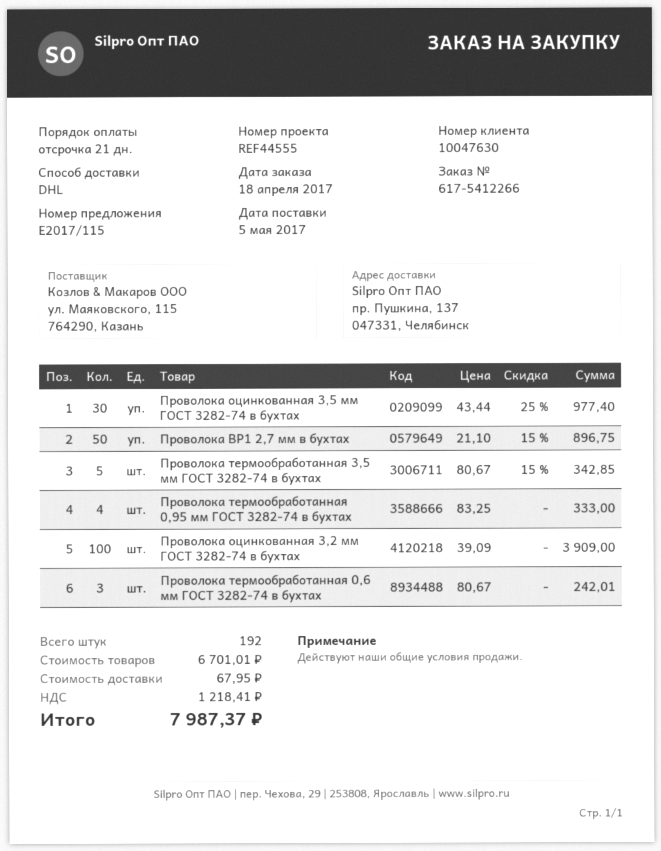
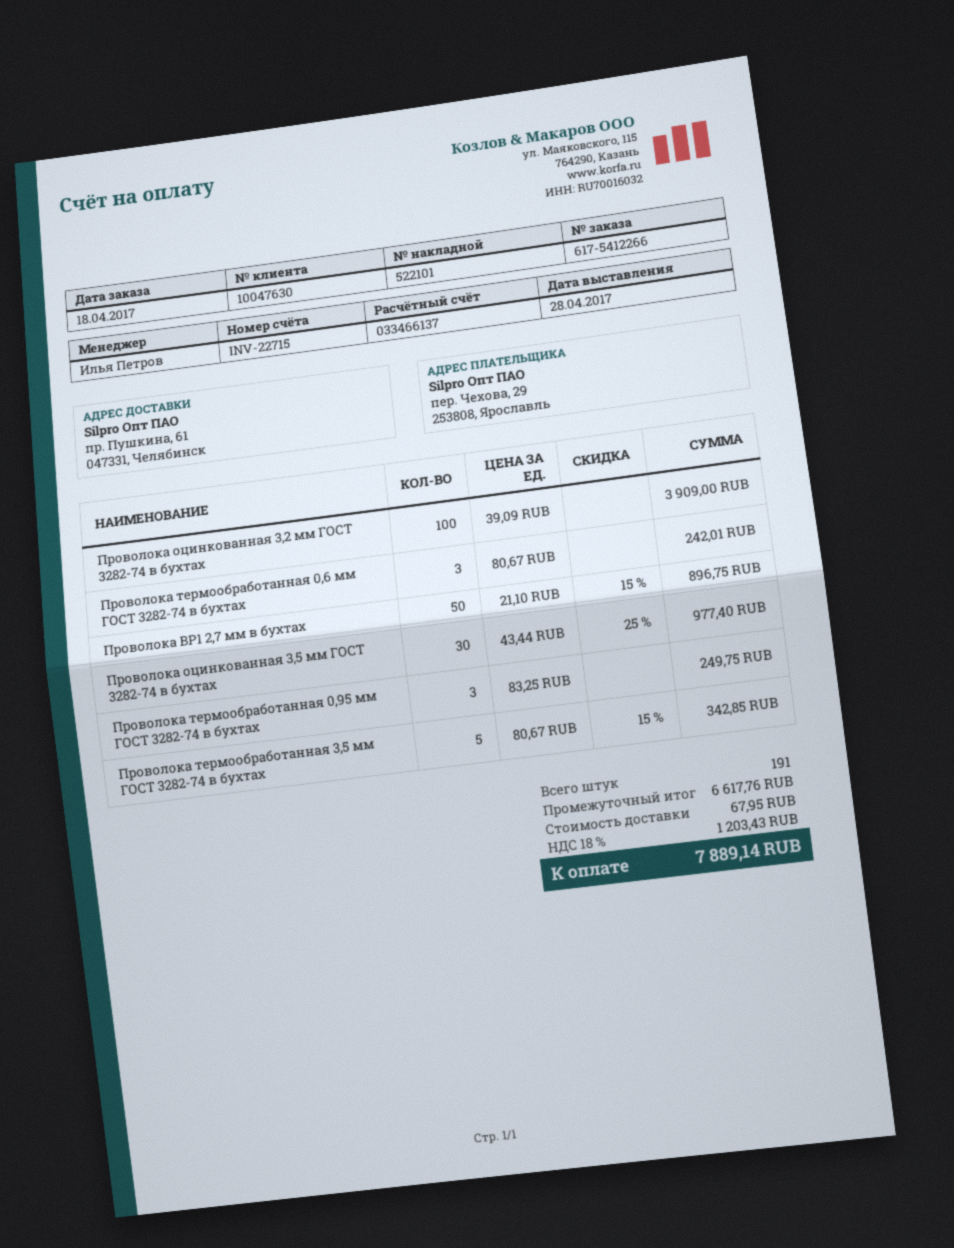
ship to: пр. Пушкина, 137, 047331, Челябинск -> пр. Пушкина, 61, 047331, Челябинск
Проволока термообработанная 0,95 мм ГОСТ 3282-74 в бухтах: 4 x 83.25 = 333.00 -> 3 x 83.25 = 249.75
total quantity: 192 -> 191
subtotal: 6701.01 -> 6617.76
tax: 1218.41 -> 1203.43
total: 7987.37 -> 7889.14

